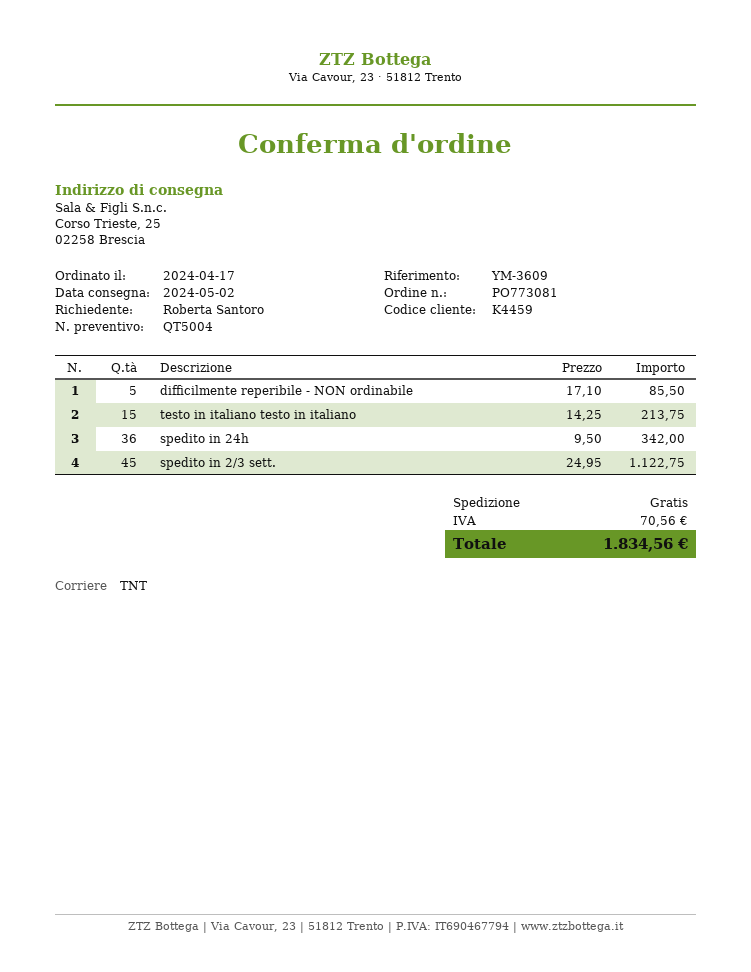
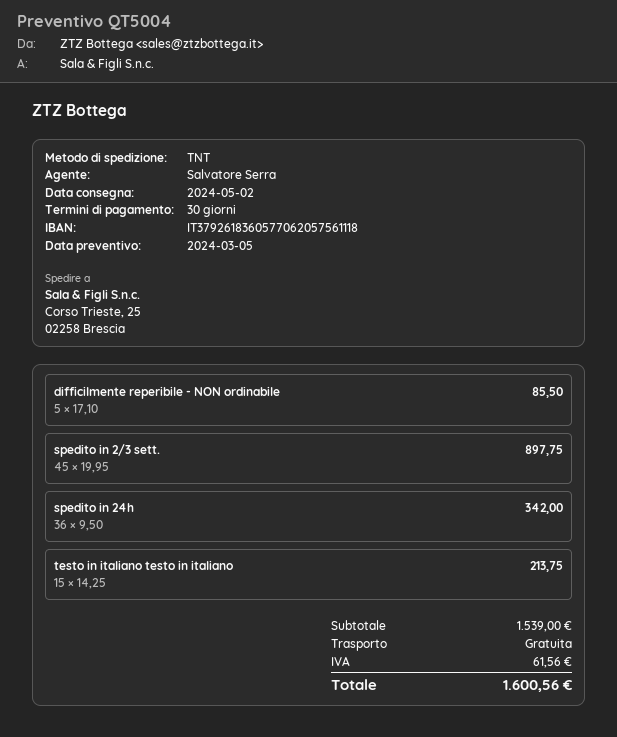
spedito in 2/3 sett.: 45 x 24.95 = 1122.75 -> 45 x 19.95 = 897.75
tax: 70.56 -> 61.56
total: 1834.56 -> 1600.56

